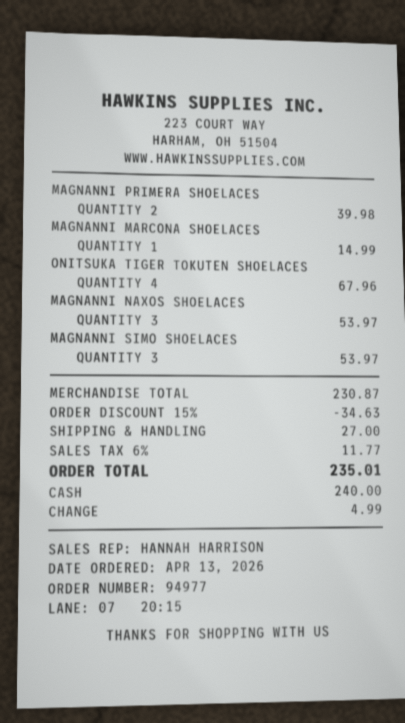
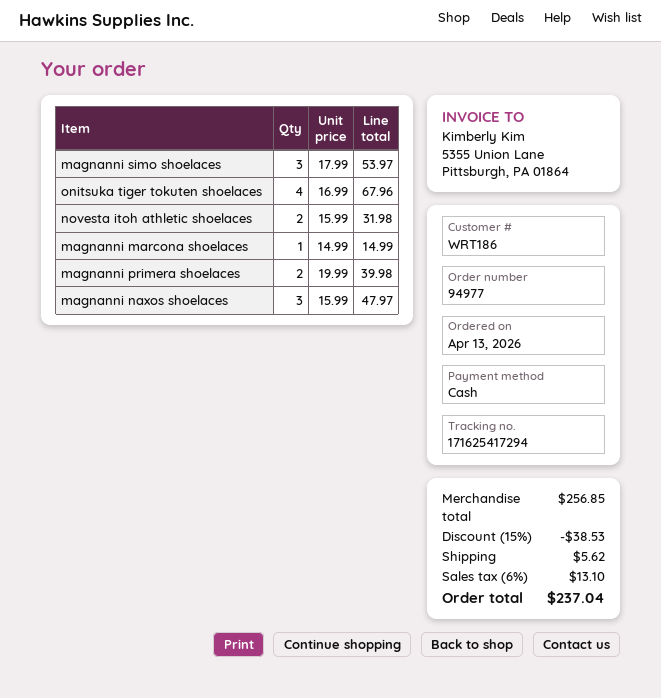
MAGNANNI NAXOS SHOELACES: 3 for 53.97 -> 3 for 47.97
novesta itoh athletic shoelaces: none -> 2 for 31.98
subtotal: 230.87 -> 256.85
discount: 15% = 34.63 -> 15% = 38.53
shipping: 27.00 -> 5.62
tax: 6% = 11.77 -> 6% = 13.10
total: 235.01 -> 237.04

